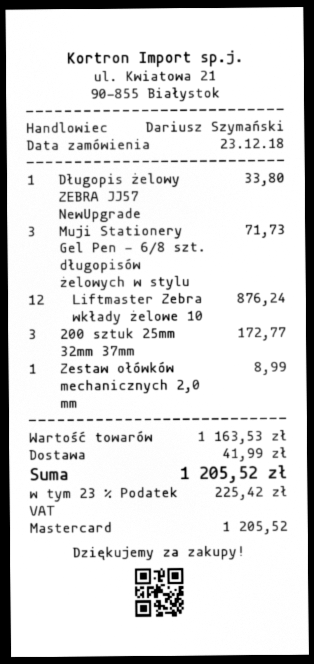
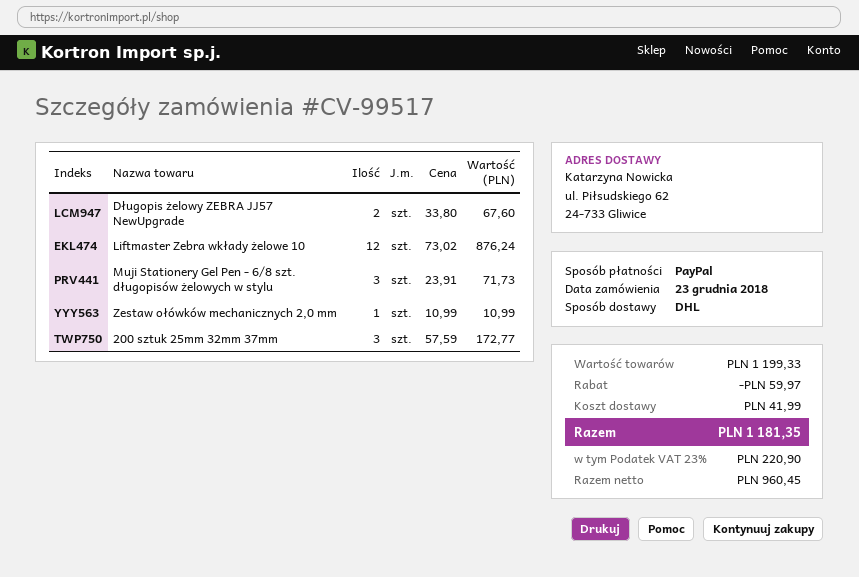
payment method: Mastercard -> PayPal
Długopis żelowy ZEBRA JJ57 NewUpgrade: 1 for 33.80 -> 2 for 67.60
Zestaw ołówków mechanicznych 2,0 mm: 1 for 8.99 -> 1 for 10.99
subtotal: 1163.53 -> 1199.33
discount: none -> 59.97
tax: 23% = 225.42 -> 23% = 220.90
total: 1205.52 -> 1181.35

